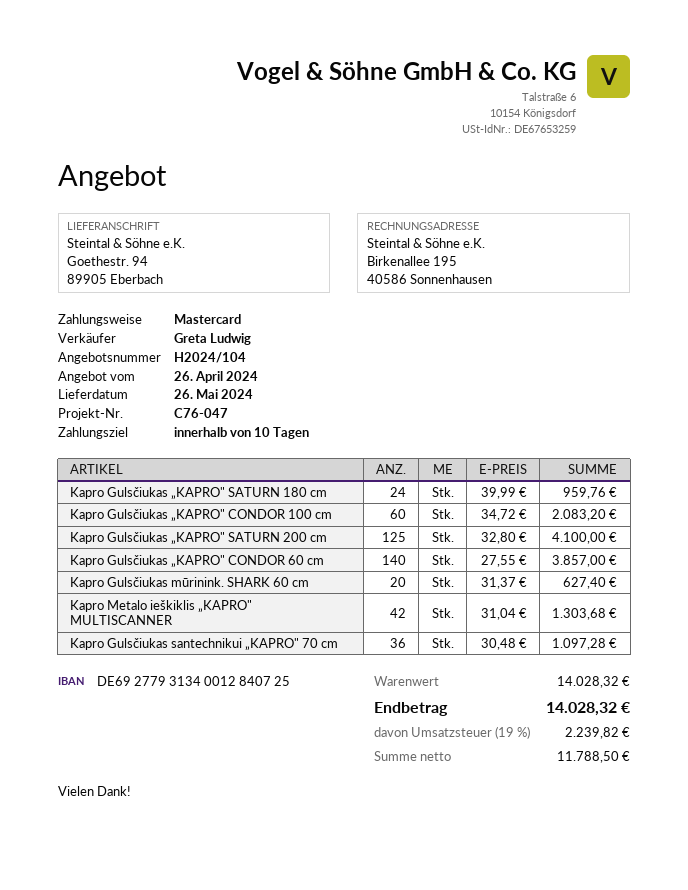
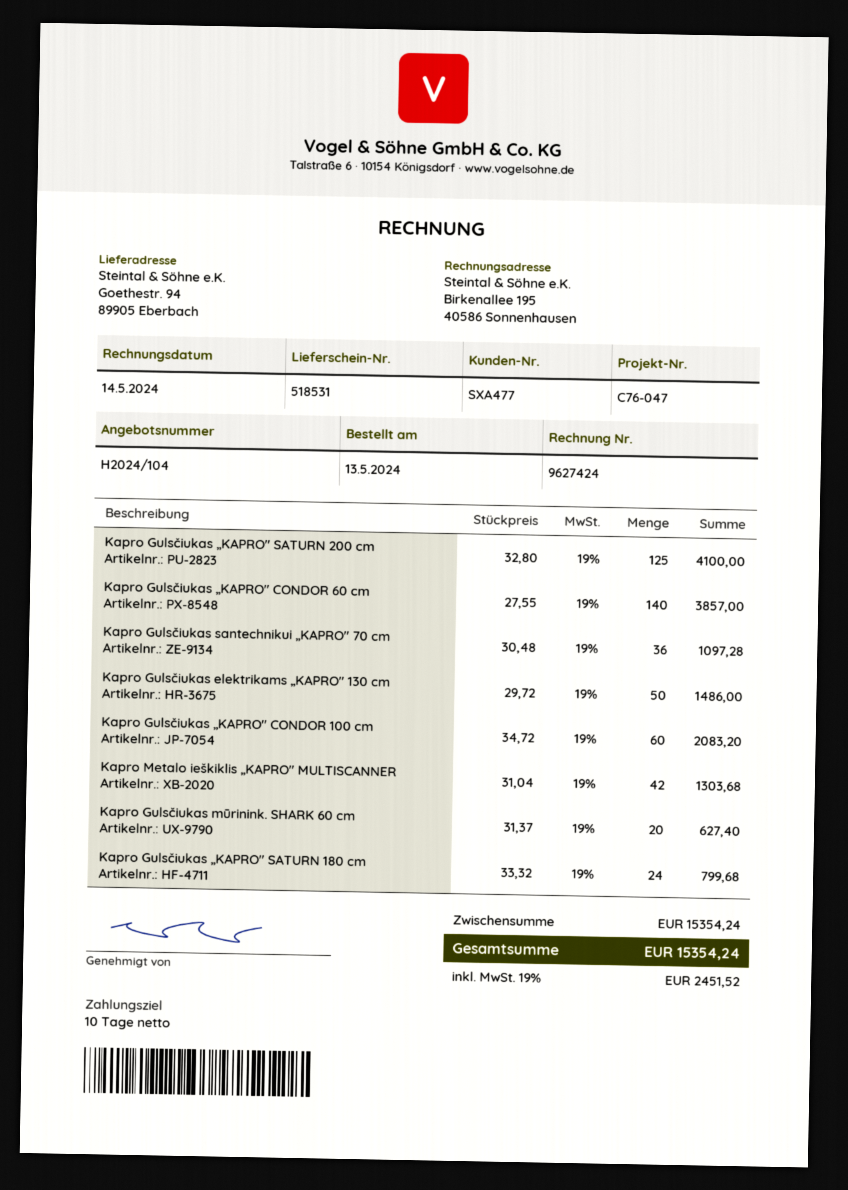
Kapro Gulsčiukas „KAPRO" SATURN 180 cm: 24 x 39.99 = 959.76 -> 24 x 33.32 = 799.68
Kapro Gulsčiukas elektrikams „KAPRO" 130 cm: none -> 50 x 29.72 = 1486.00
subtotal: 14028.32 -> 15354.24
tax: 19% = 2239.82 -> 19% = 2451.52
total: 14028.32 -> 15354.24

